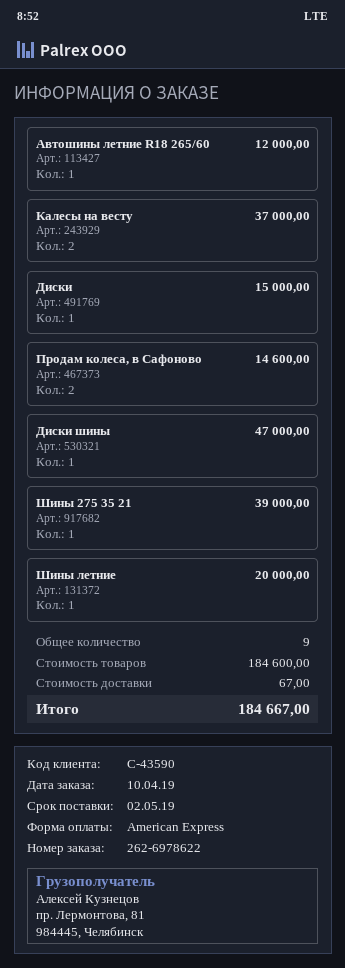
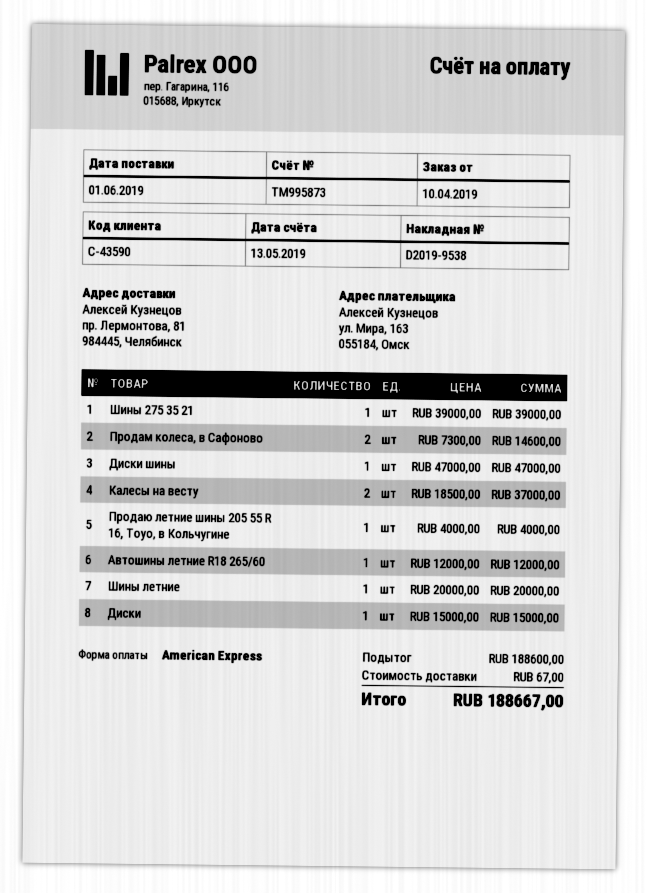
delivery date: 2019-05-02 -> 2019-06-01
Продаю летние шины 205 55 R 16, Toyo, в Кольчугине: none -> 1 for 4000.00
subtotal: 184600.00 -> 188600.00
total: 184667.00 -> 188667.00

